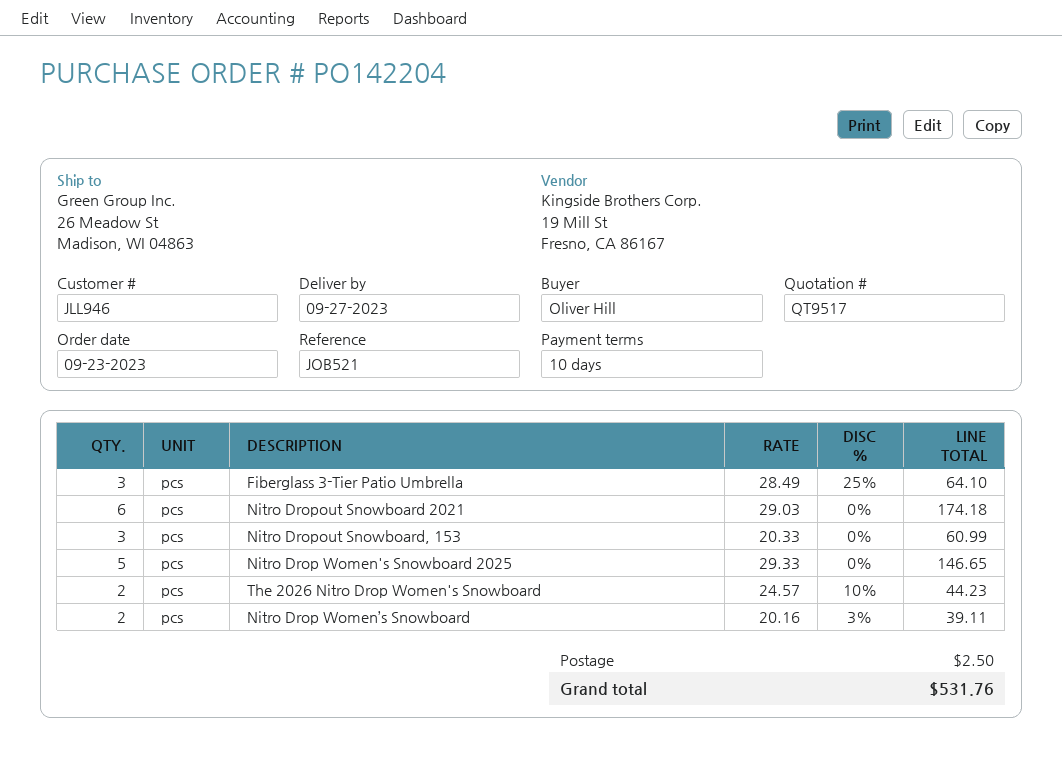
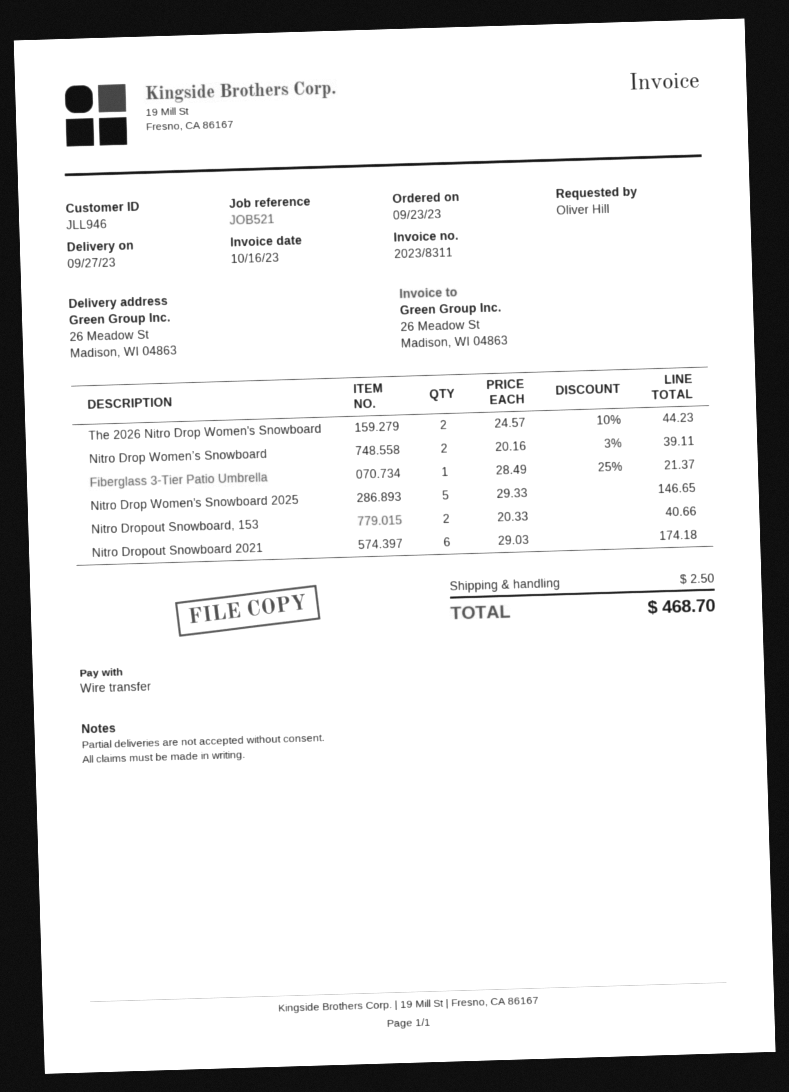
Fiberglass 3-Tier Patio Umbrella: 3 x 28.49 - 25% = 64.10 -> 1 x 28.49 - 25% = 21.37
Nitro Dropout Snowboard, 153: 3 x 20.33 = 60.99 -> 2 x 20.33 = 40.66
total: 531.76 -> 468.70

